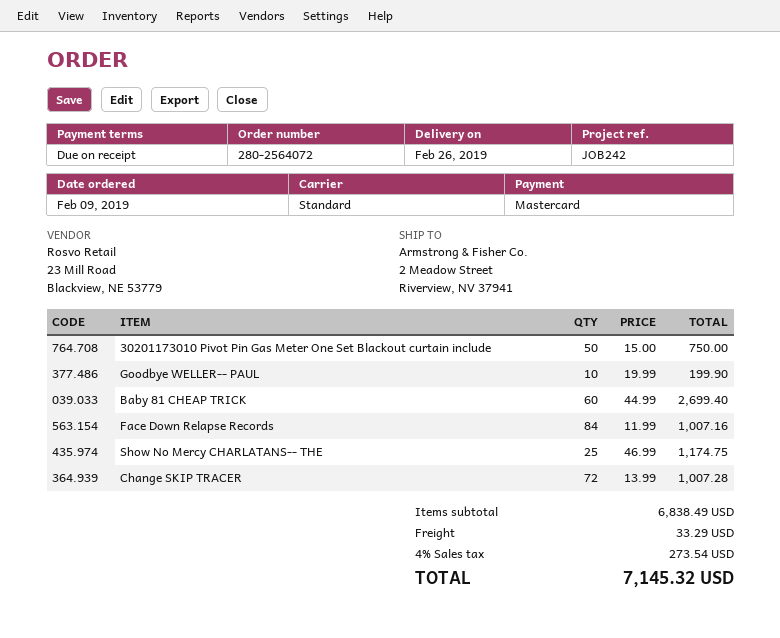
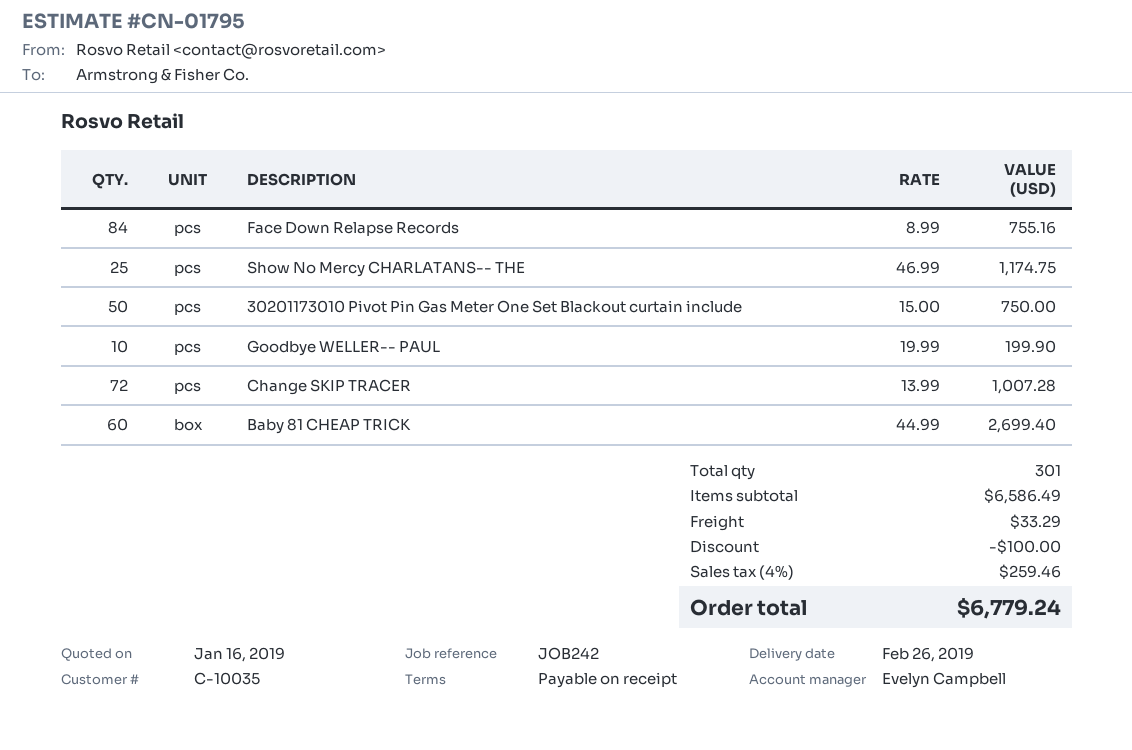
Face Down Relapse Records: 84 x 11.99 = 1007.16 -> 84 x 8.99 = 755.16
subtotal: 6838.49 -> 6586.49
discount: none -> 100.00
tax: 4% = 273.54 -> 4% = 259.46
total: 7145.32 -> 6779.24

